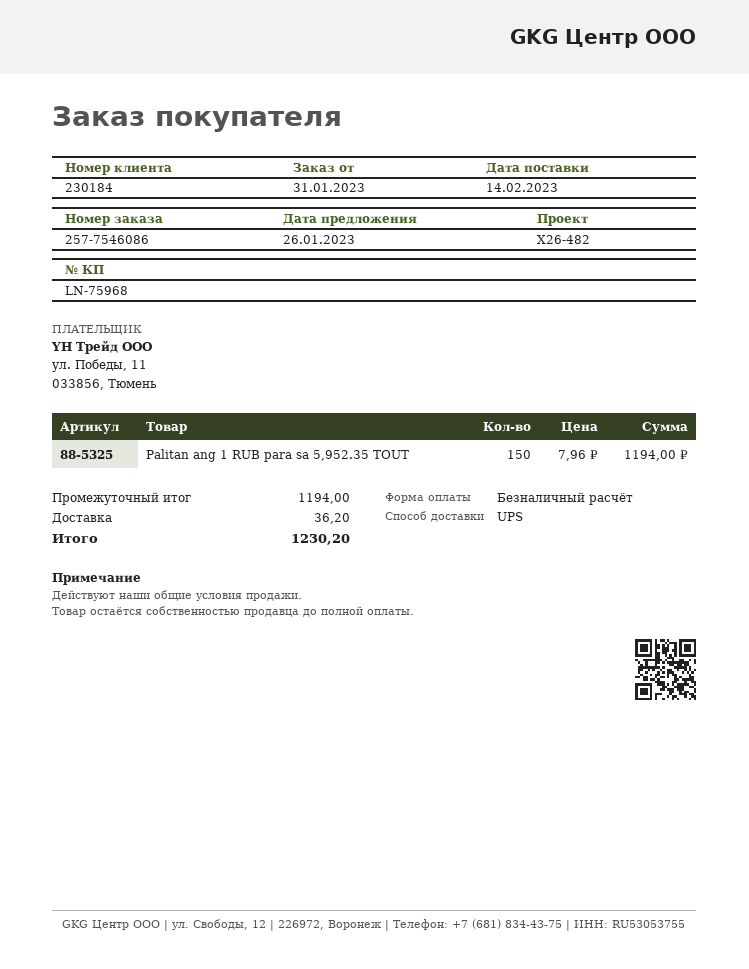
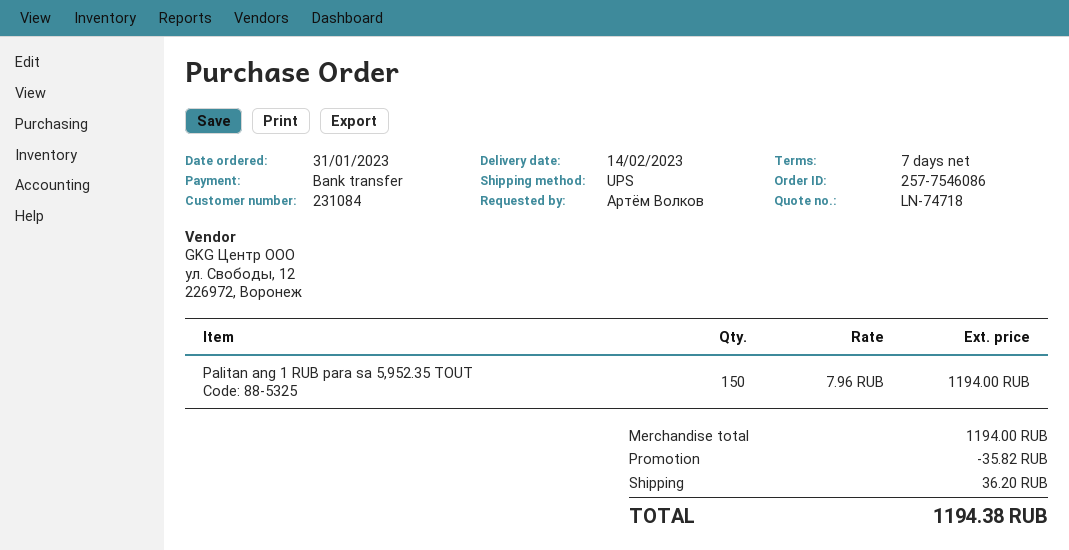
quote number: LN-75968 -> LN-74718
customer number: 230184 -> 231084
discount: none -> 35.82
total: 1230.20 -> 1194.38

